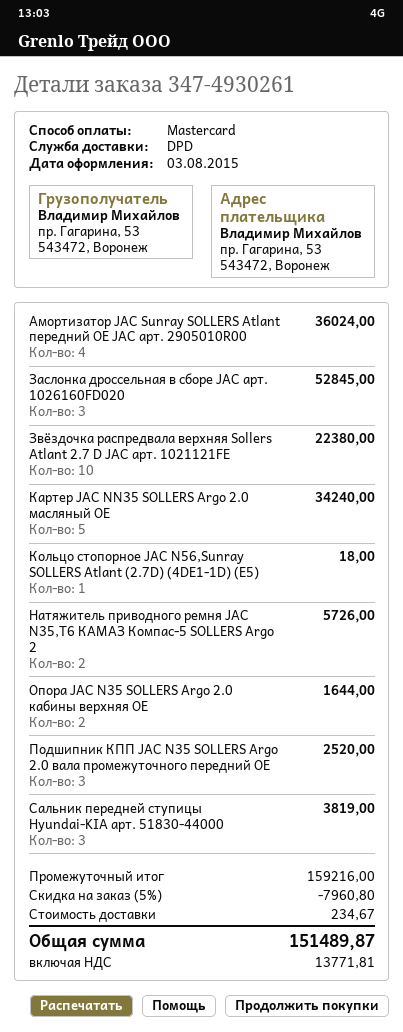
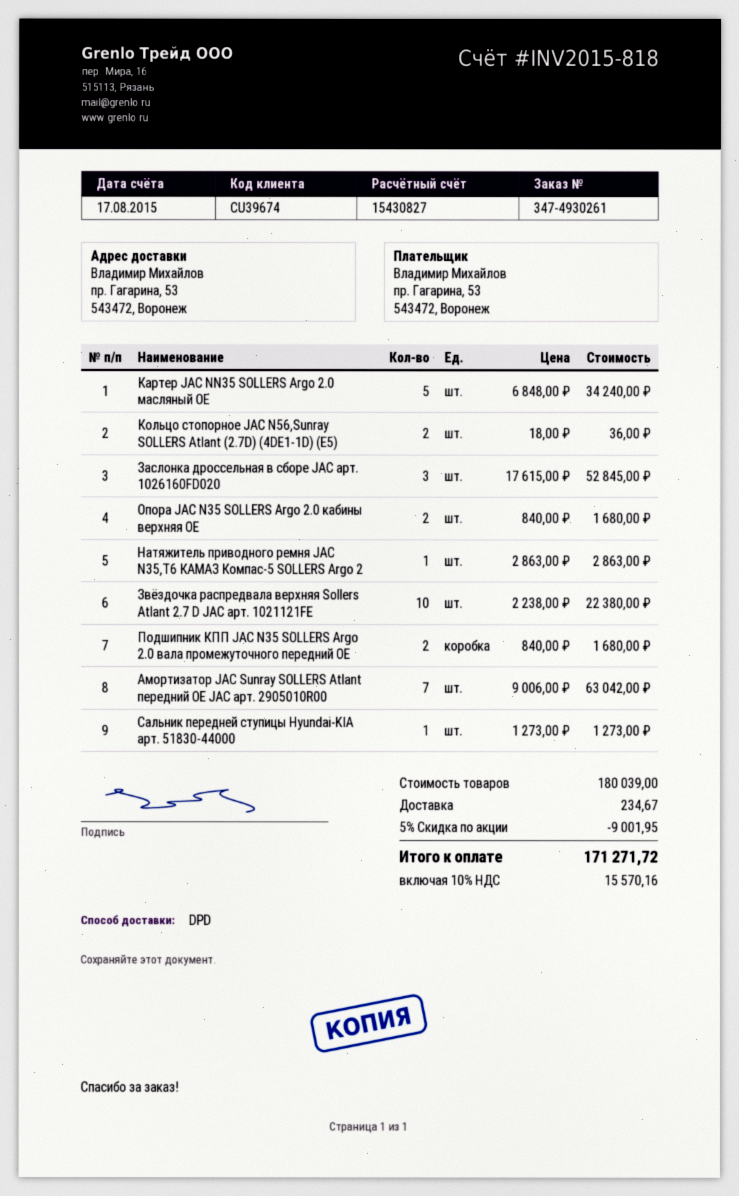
Амортизатор JAC Sunray SOLLERS Atlant передний OE JAC арт. 2905010R00: 4 for 36024.00 -> 7 for 63042.00
Кольцо стопорное JAC N56,Sunray SOLLERS Atlant (2.7D) (4DE1-1D) (Е5): 1 for 18.00 -> 2 for 36.00
Натяжитель приводного ремня JAC N35,T6 КАМАЗ Компас-5 SOLLERS Argo 2: 2 for 5726.00 -> 1 for 2863.00
Опора JAC N35 SOLLERS Argo 2.0 кабины верхняя OE: 2 for 1644.00 -> 2 for 1680.00
Подшипник КПП JAC N35 SOLLERS Argo 2.0 вала промежуточного передний OE: 3 for 2520.00 -> 2 for 1680.00
Сальник передней ступицы Hyundai-KIA арт. 51830-44000: 3 for 3819.00 -> 1 for 1273.00
subtotal: 159216.00 -> 180039.00
discount: 5% = 7960.80 -> 5% = 9001.95
tax: 13771.81 -> 15570.16
total: 151489.87 -> 171271.72

